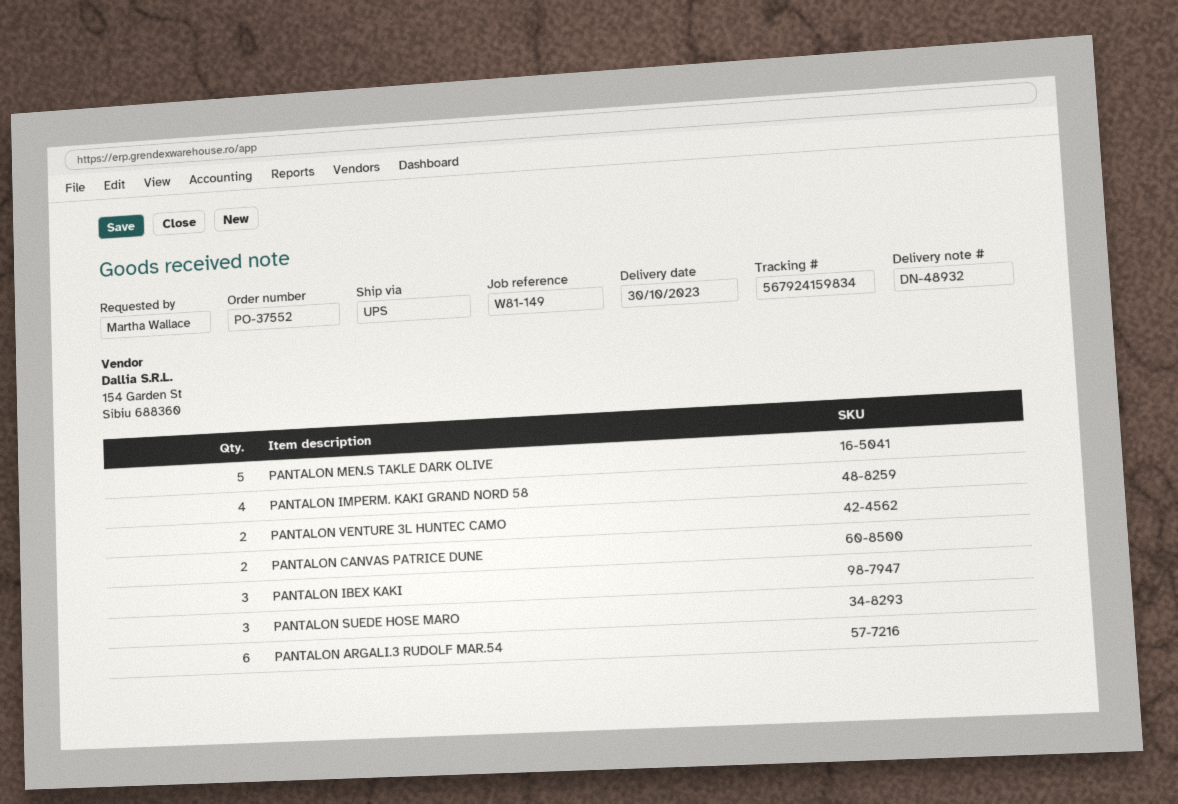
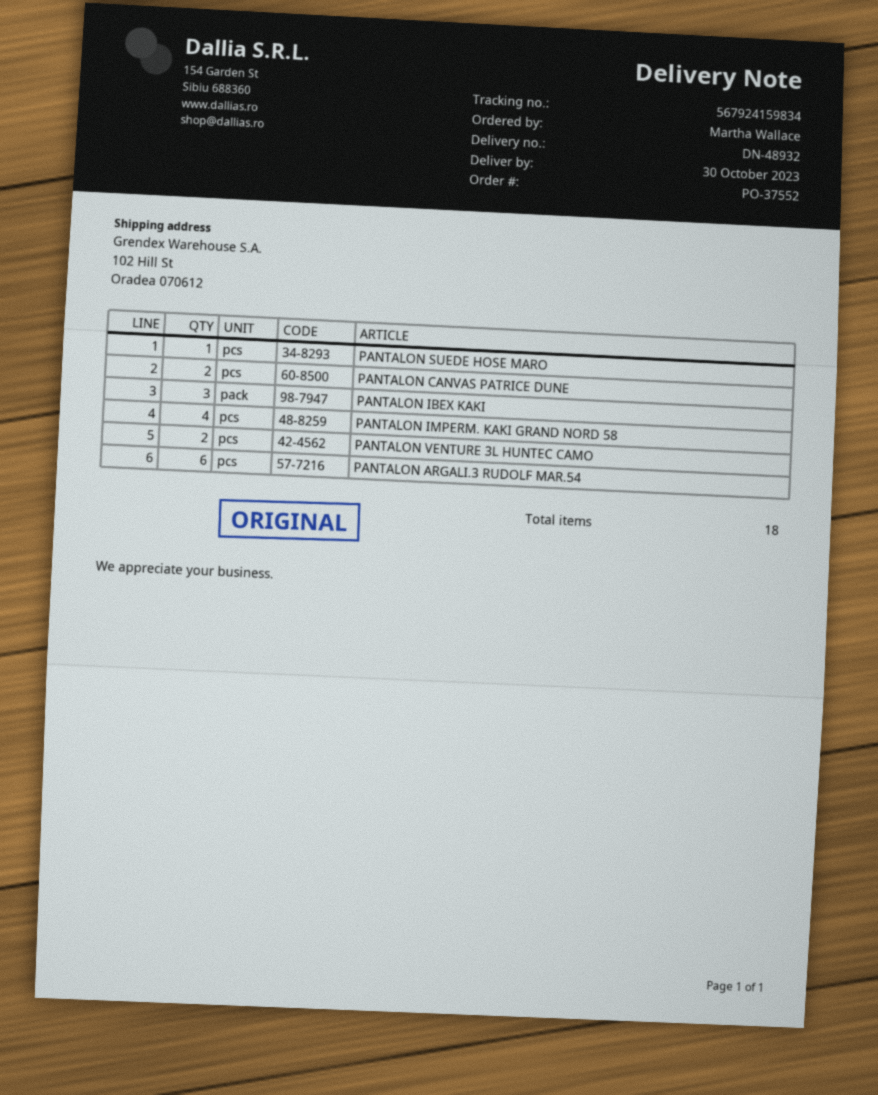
PANTALON MEN.S TAKLE DARK OLIVE: 5 -> none
PANTALON SUEDE HOSE MARO: 3 -> 1

